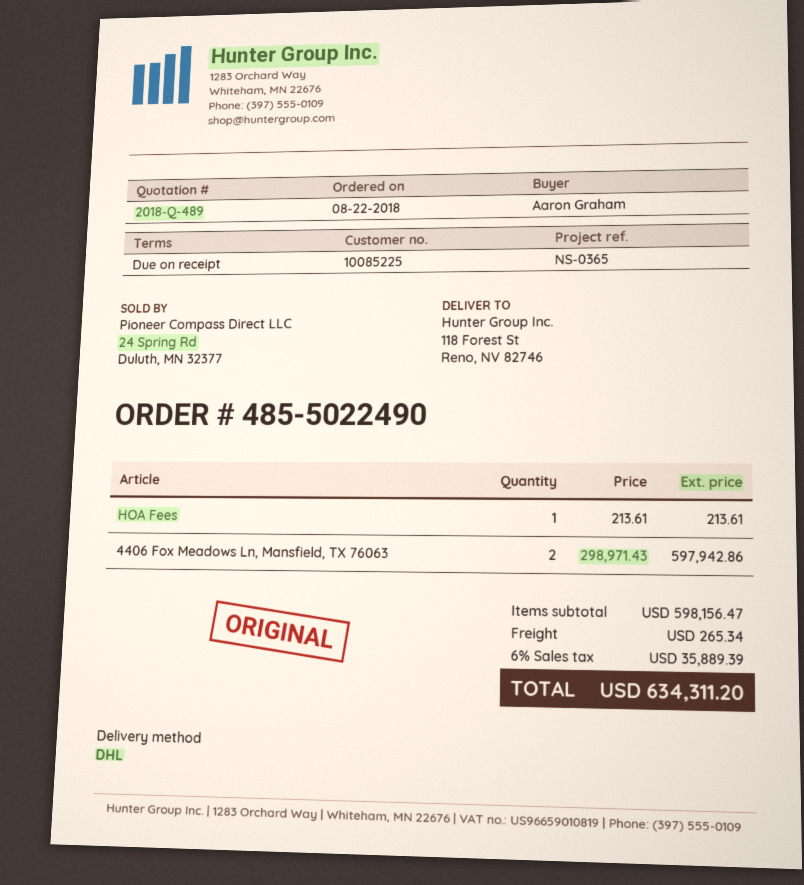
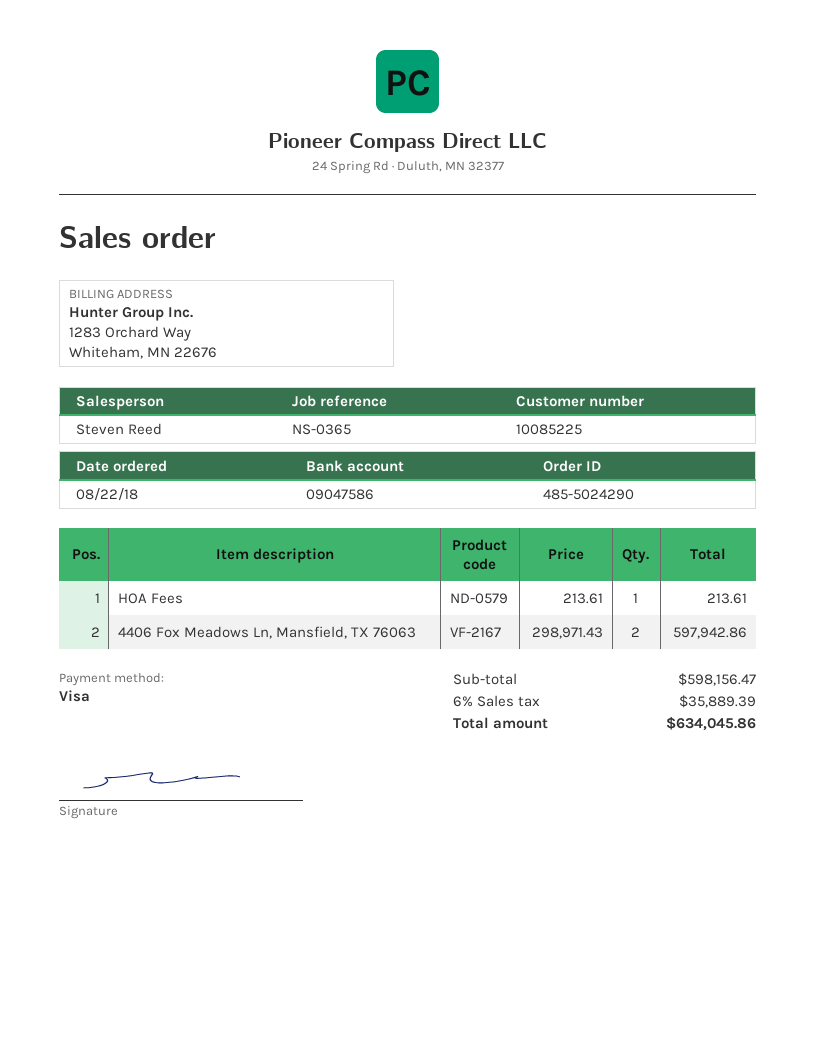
order number: 485-5022490 -> 485-5024290
shipping: 265.34 -> none
total: 634311.20 -> 634045.86

